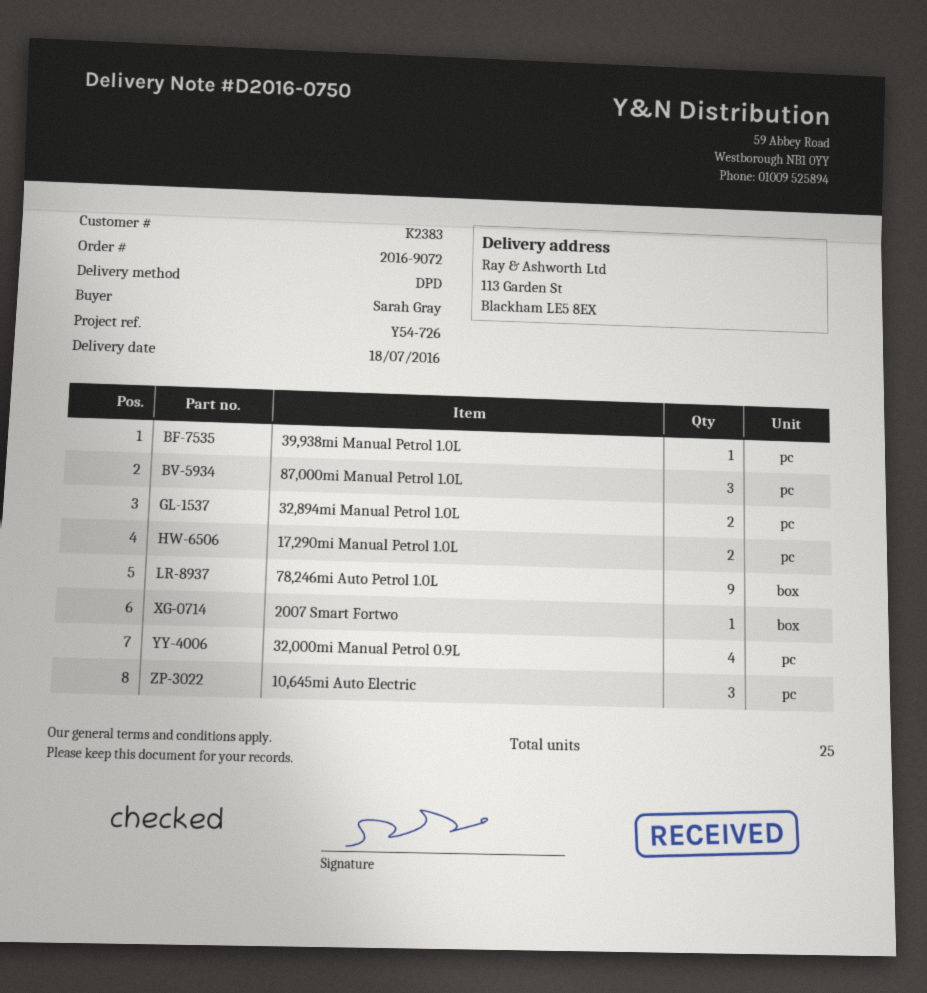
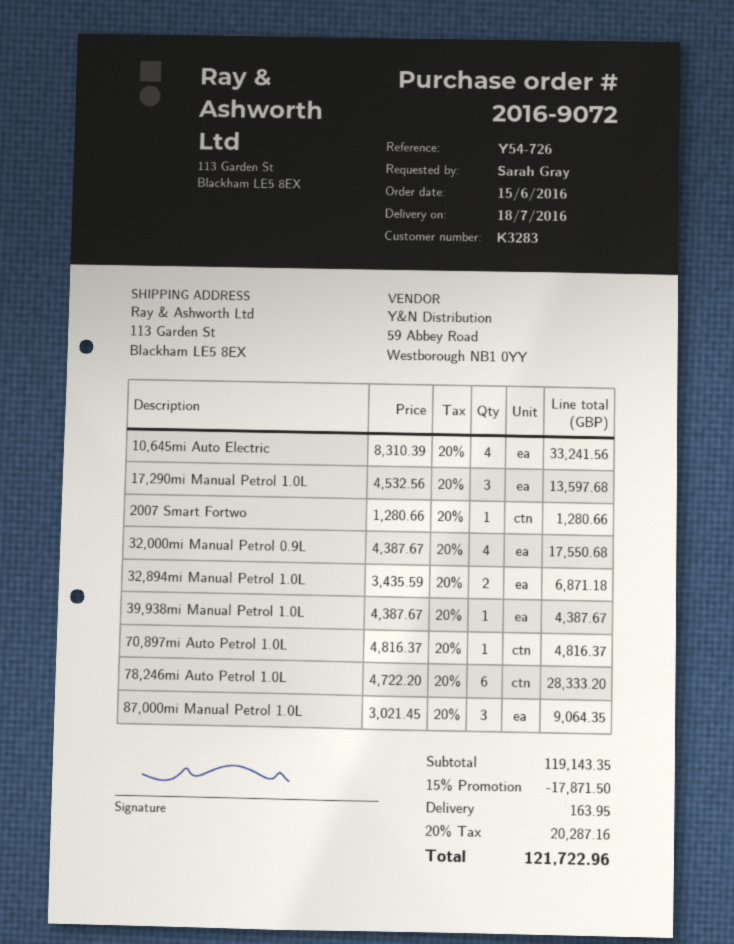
customer number: K2383 -> K3283
17,290mi Manual Petrol 1.0L: 2 -> 3
78,246mi Auto Petrol 1.0L: 9 -> 6
10,645mi Auto Electric: 3 -> 4
70,897mi Auto Petrol 1.0L: none -> 1

